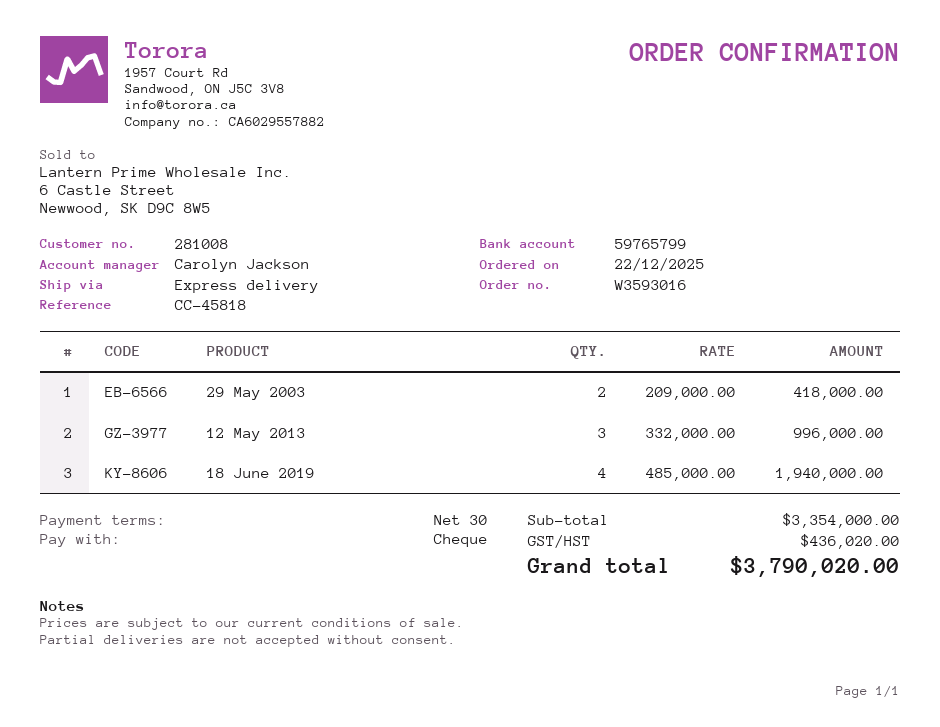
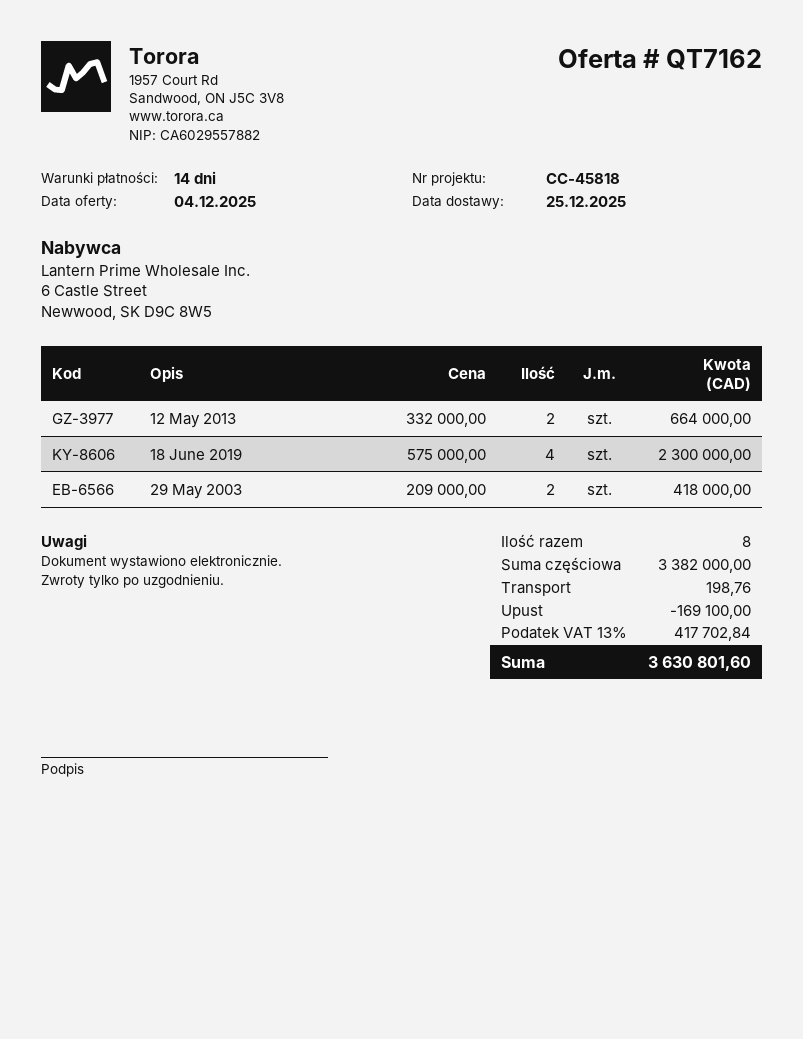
payment terms: 30 days -> 14 days
12 May 2013: 3 x 332000.00 = 996000.00 -> 2 x 332000.00 = 664000.00
18 June 2019: 4 x 485000.00 = 1940000.00 -> 4 x 575000.00 = 2300000.00
subtotal: 3354000.00 -> 3382000.00
discount: none -> 169100.00
shipping: none -> 198.76
tax: 436020.00 -> 417702.84
total: 3790020.00 -> 3630801.60

